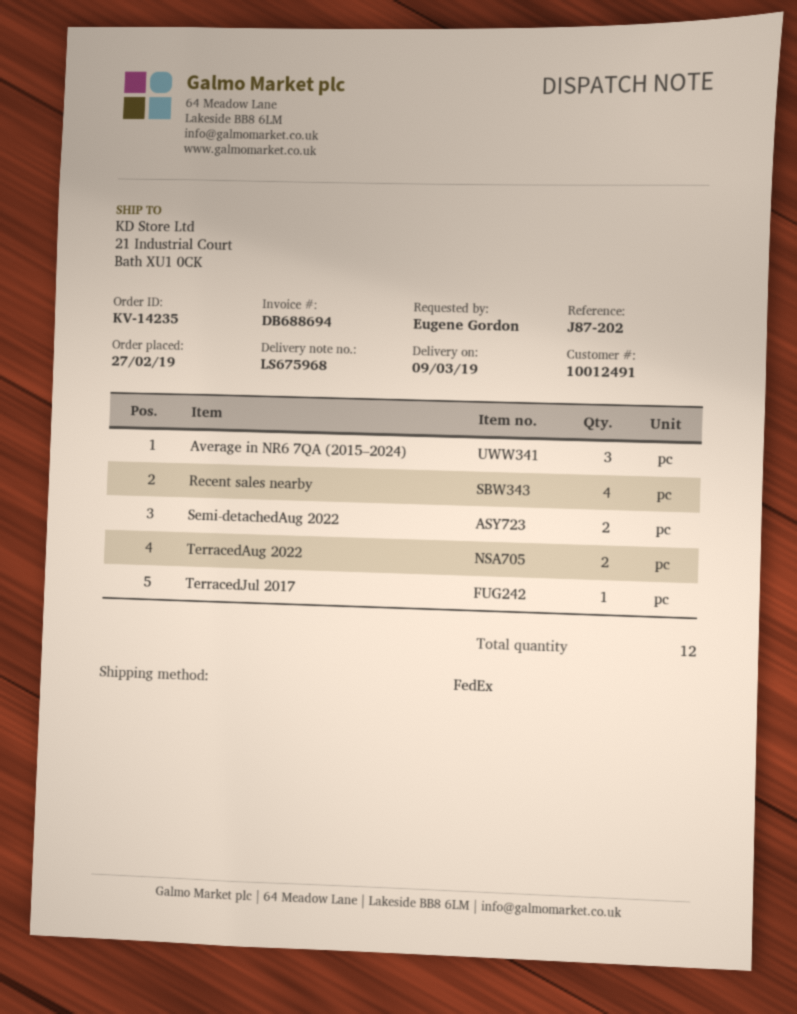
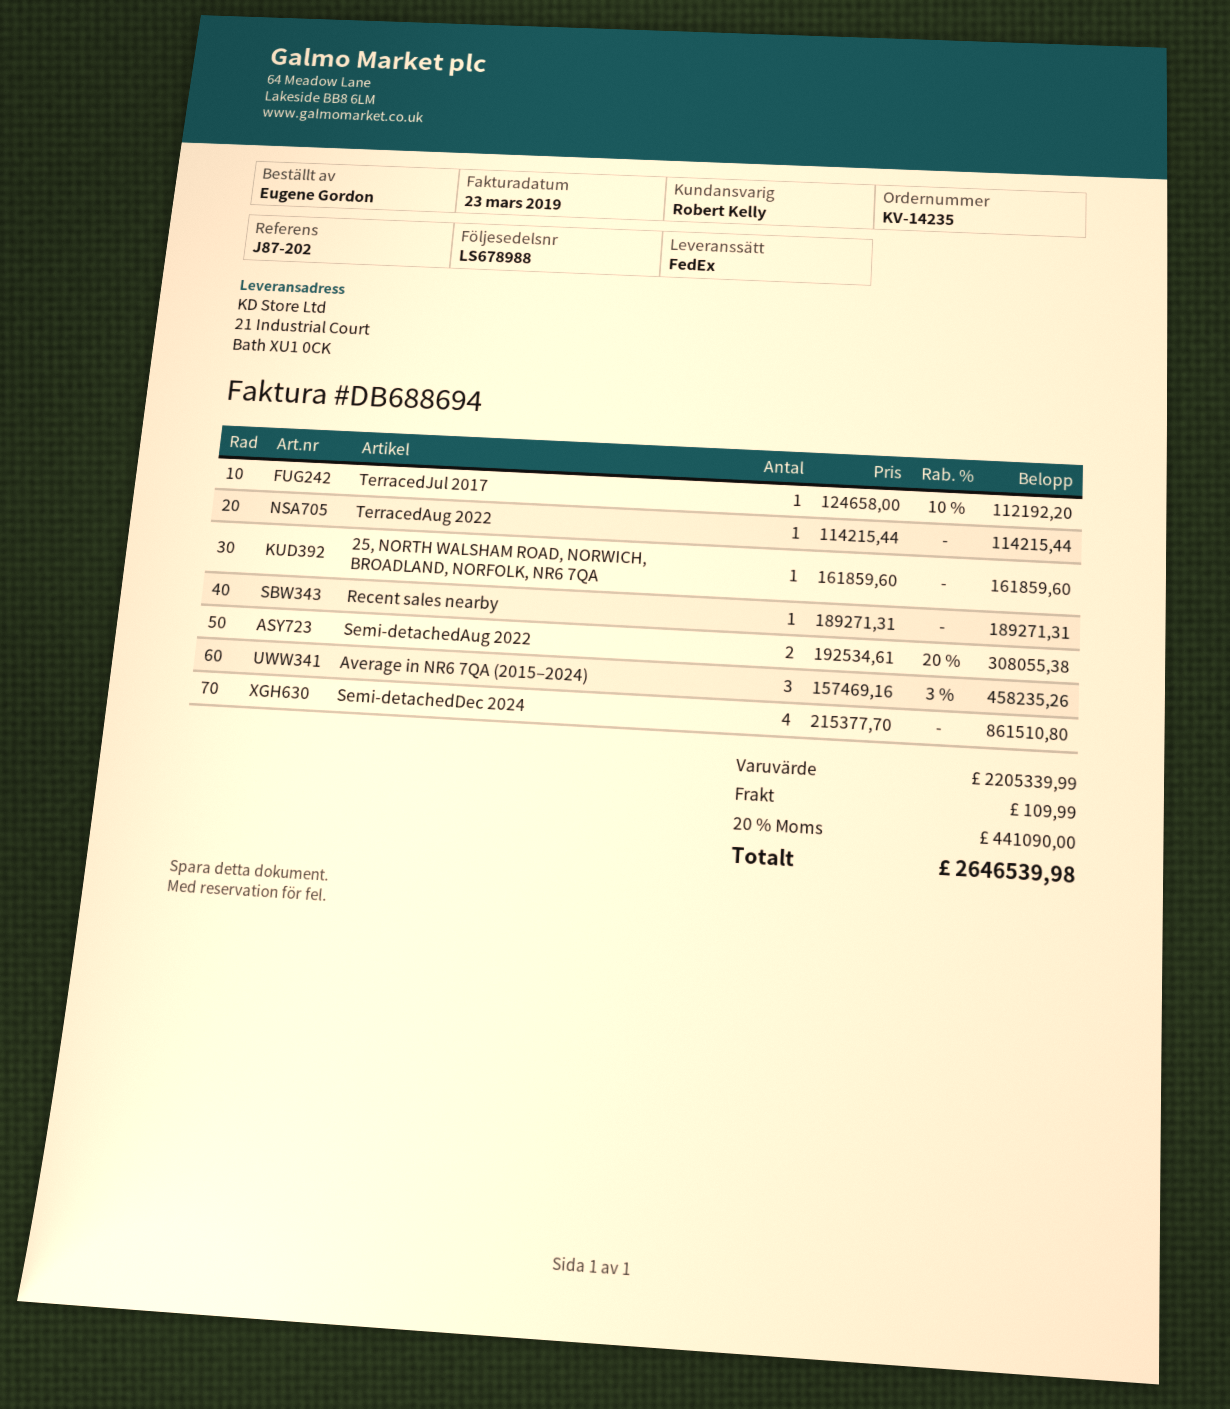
delivery note number: LS675968 -> LS678988
Recent sales nearby: 4 -> 1
TerracedAug 2022: 2 -> 1
25, NORTH WALSHAM ROAD, NORWICH, BROADLAND, NORFOLK, NR6 7QA: none -> 1
Semi-detachedDec 2024: none -> 4

